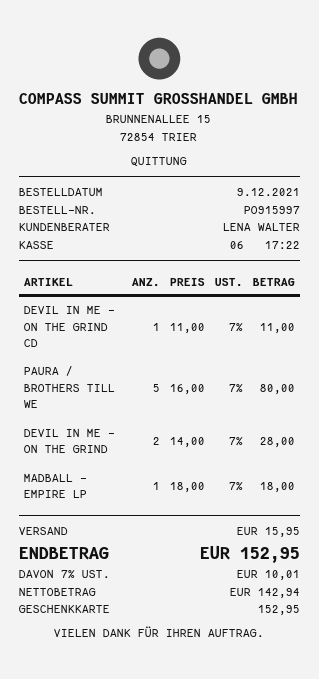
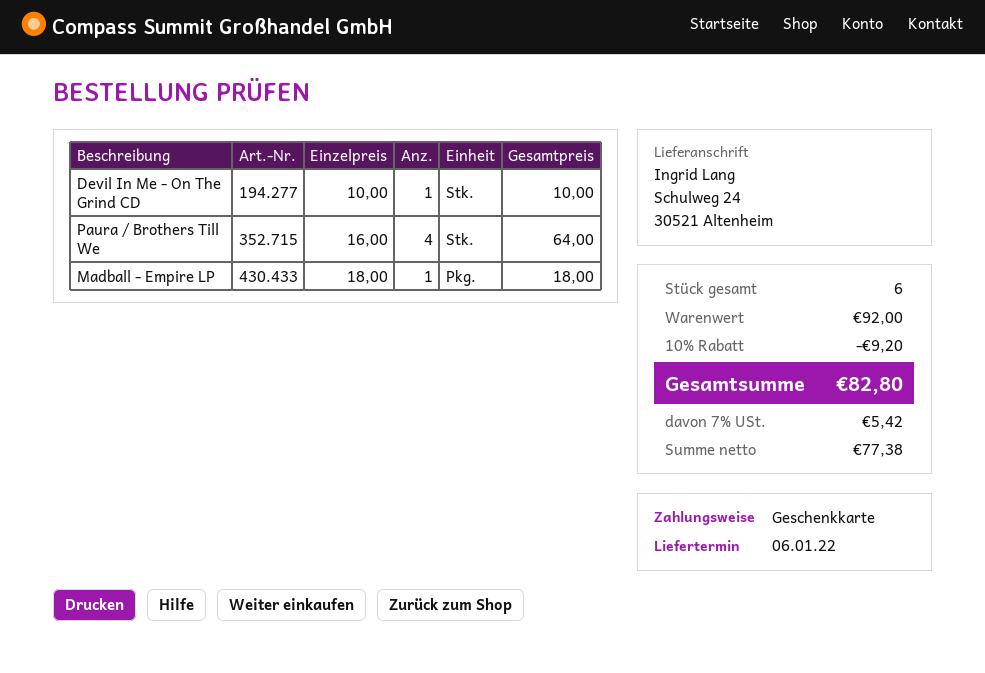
DEVIL IN ME - ON THE GRIND CD: 1 x 11.00 = 11.00 -> 1 x 10.00 = 10.00
PAURA / BROTHERS TILL WE: 5 x 16.00 = 80.00 -> 4 x 16.00 = 64.00
DEVIL IN ME - ON THE GRIND: 2 x 14.00 = 28.00 -> none
discount: none -> 10% = 9.20
shipping: 15.95 -> none
net: 142.94 -> 77.38
tax: 7% = 10.01 -> 7% = 5.42
total: 152.95 -> 82.80

